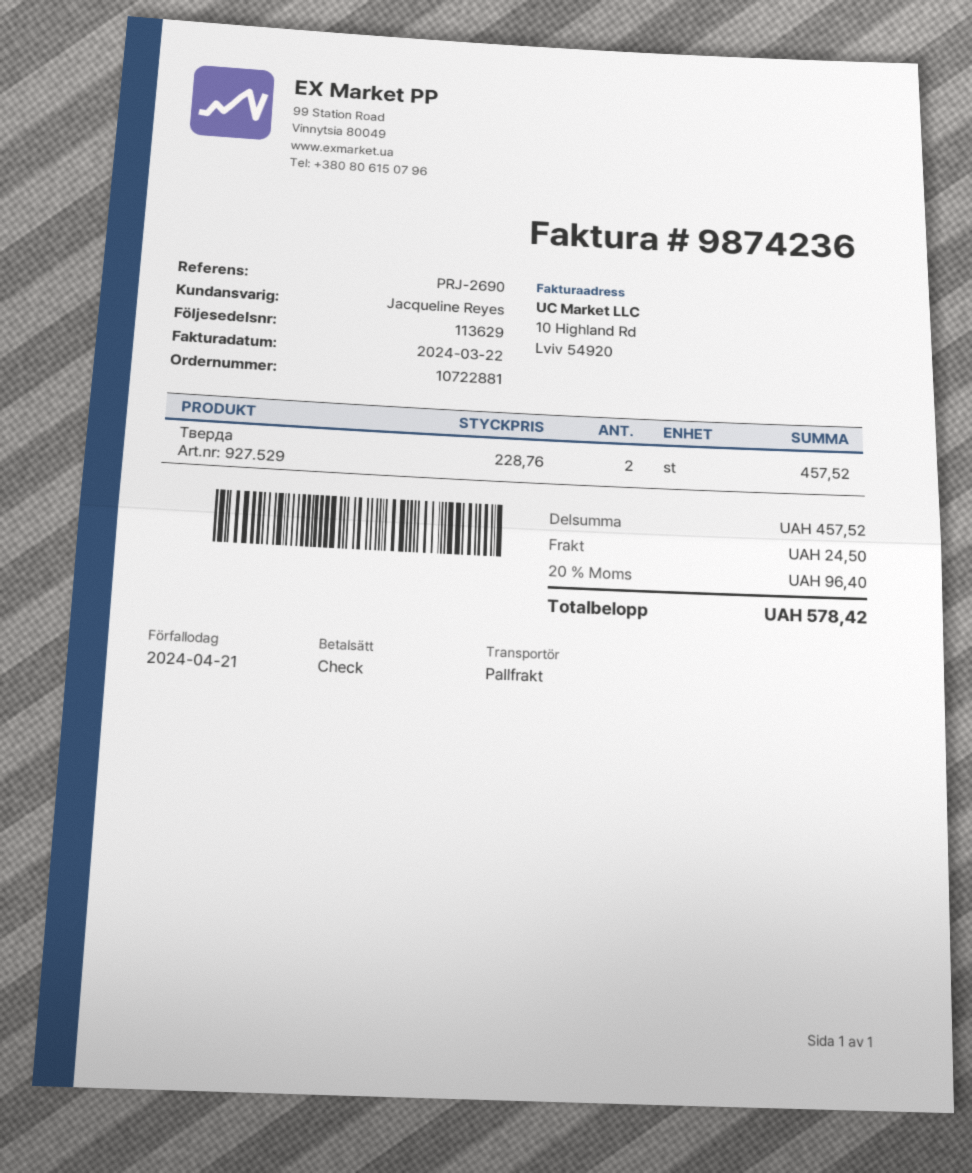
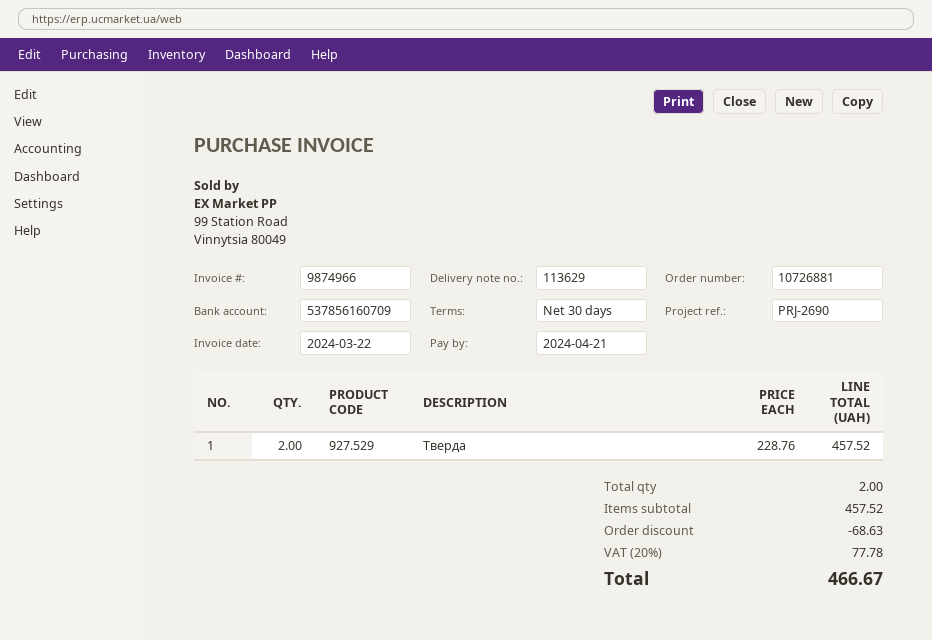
order number: 10722881 -> 10726881
invoice number: 9874236 -> 9874966
discount: none -> 68.63
shipping: 24.50 -> none
tax: 20% = 96.40 -> 20% = 77.78
total: 578.42 -> 466.67

